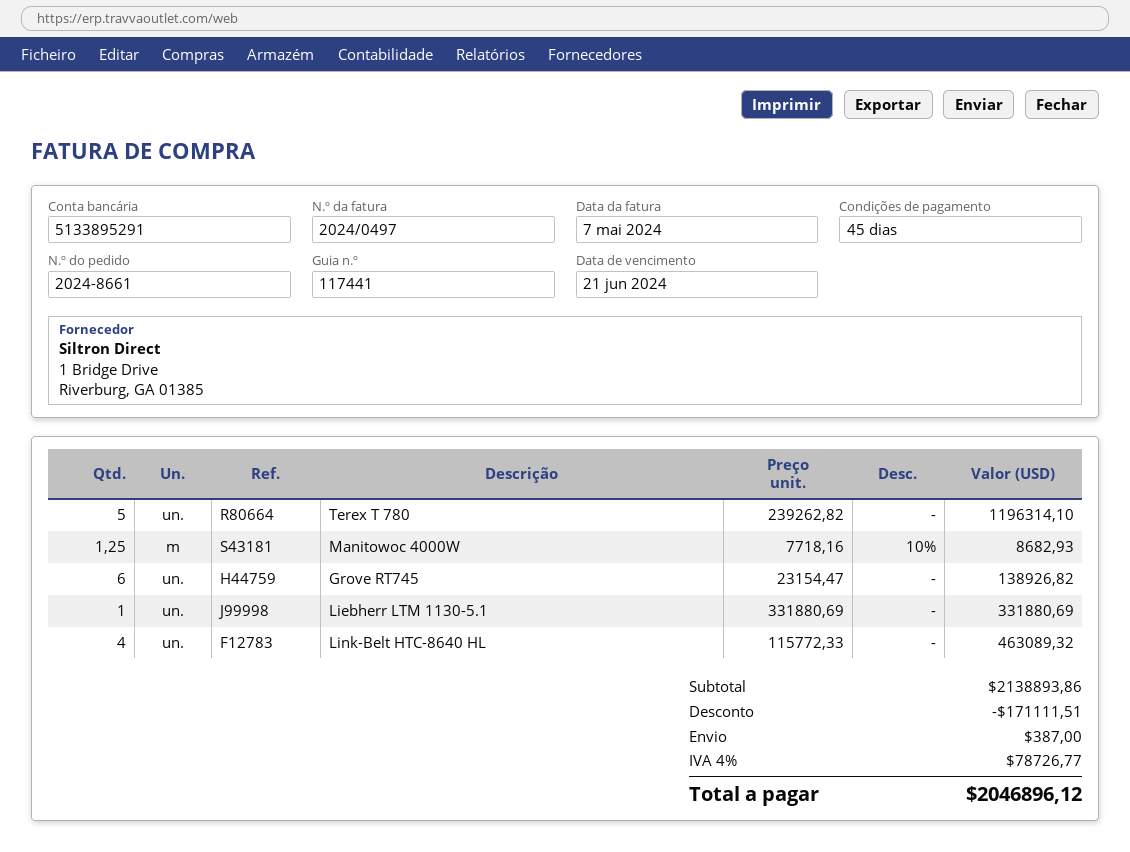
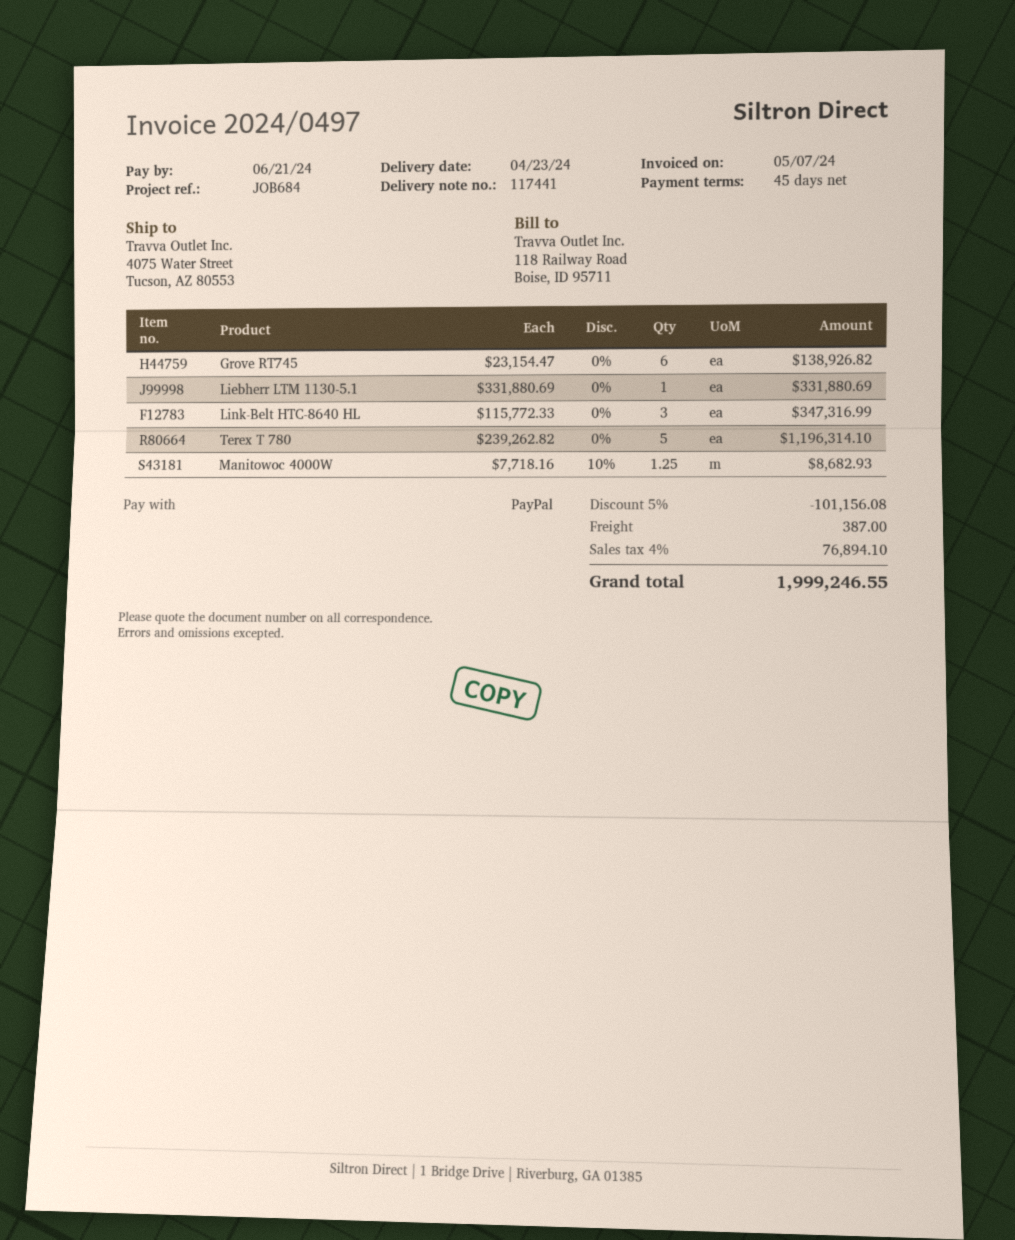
Link-Belt HTC-8640 HL: 4 x 115772.33 = 463089.32 -> 3 x 115772.33 = 347316.99
discount: 171111.51 -> 101156.08
tax: 4% = 78726.77 -> 4% = 76894.10
total: 2046896.12 -> 1999246.55

